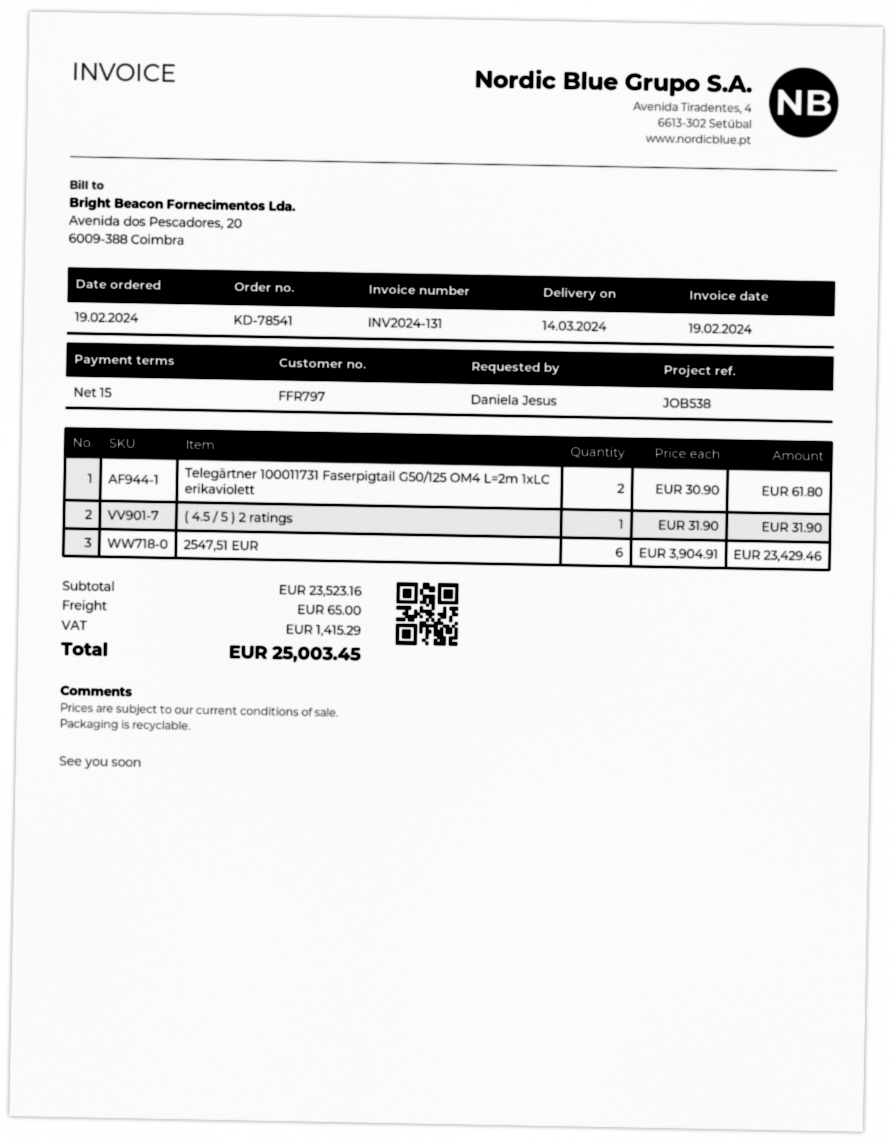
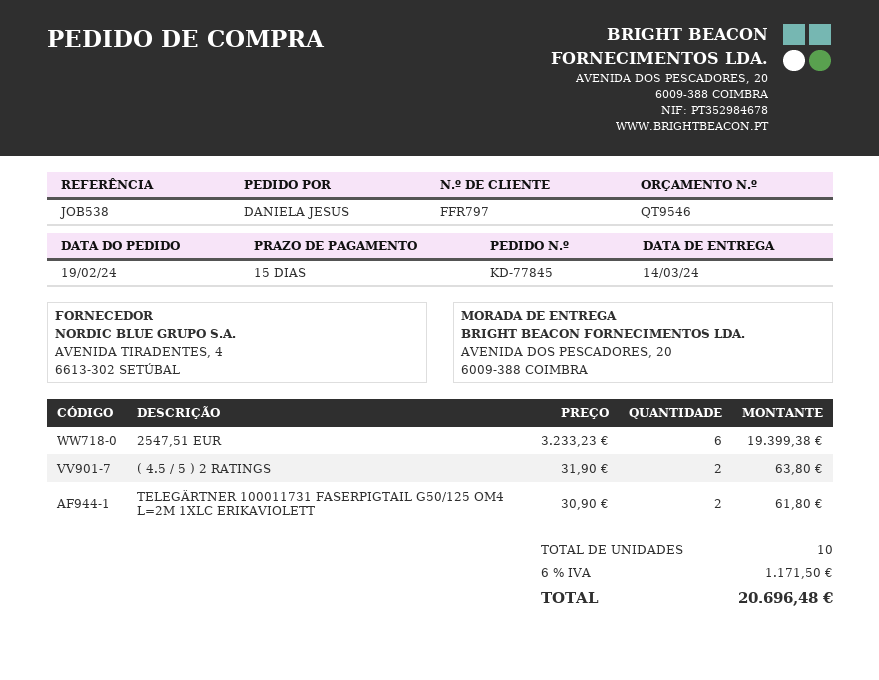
order number: KD-78541 -> KD-77845
( 4.5 / 5 ) 2 ratings: 1 x 31.90 = 31.90 -> 2 x 31.90 = 63.80
2547,51 EUR: 6 x 3904.91 = 23429.46 -> 6 x 3233.23 = 19399.38
shipping: 65.00 -> none
tax: 1415.29 -> 1171.50
total: 25003.45 -> 20696.48

